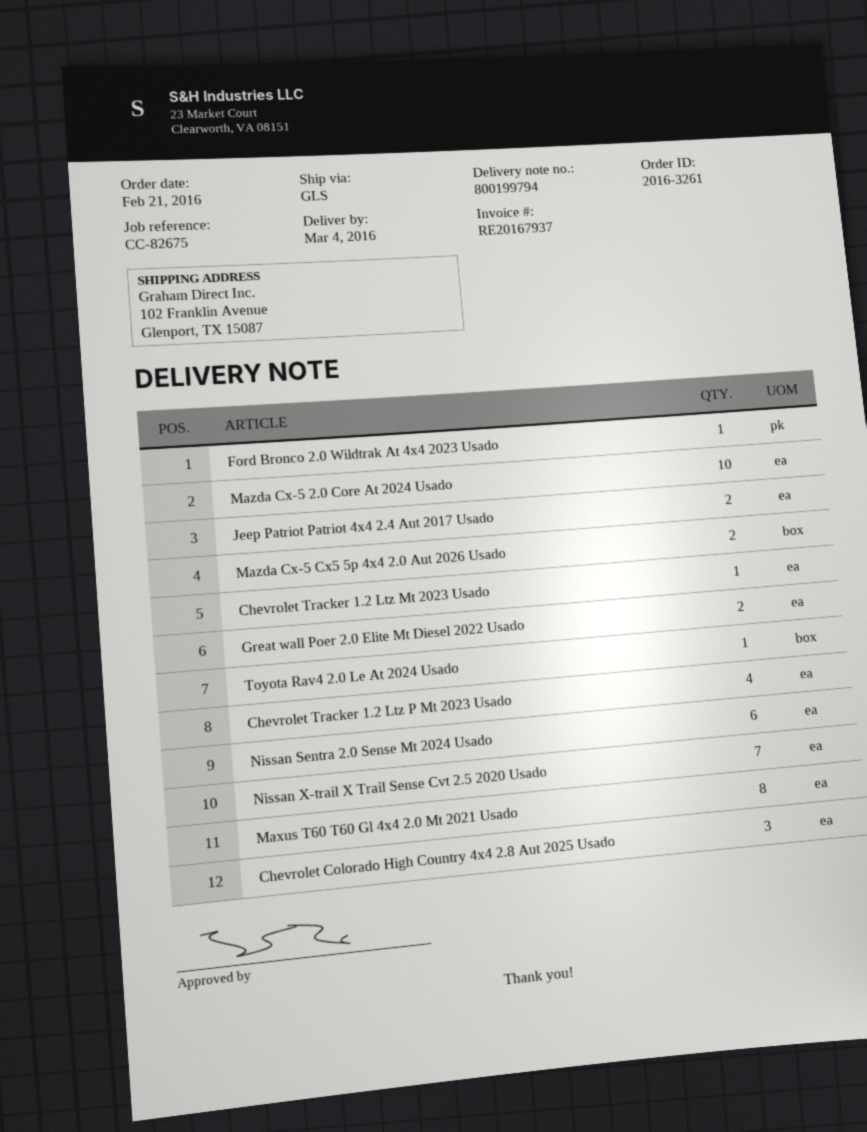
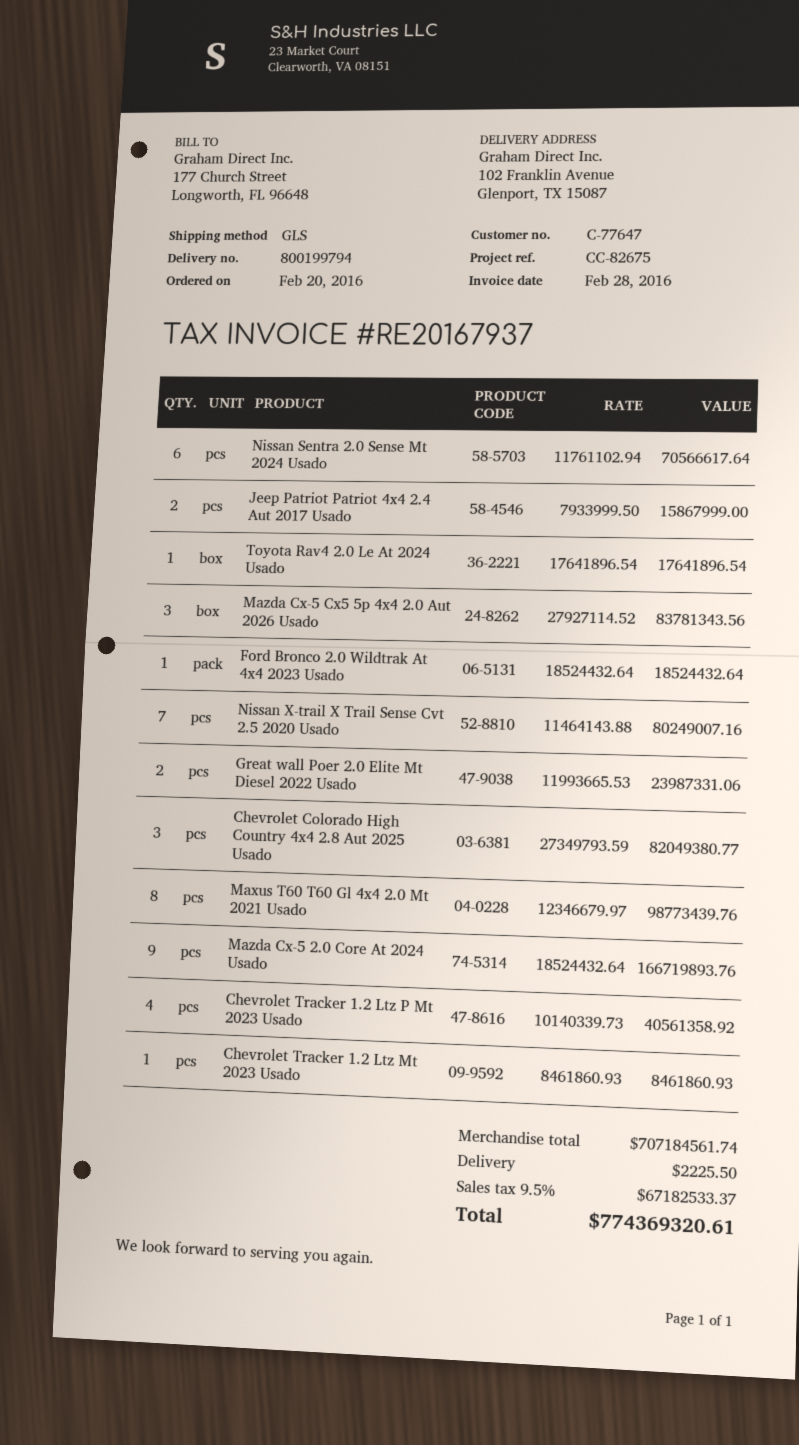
order date: 2016-02-21 -> 2016-02-20
Mazda Cx-5 2.0 Core At 2024 Usado: 10 -> 9
Mazda Cx-5 Cx5 5p 4x4 2.0 Aut 2026 Usado: 2 -> 3

